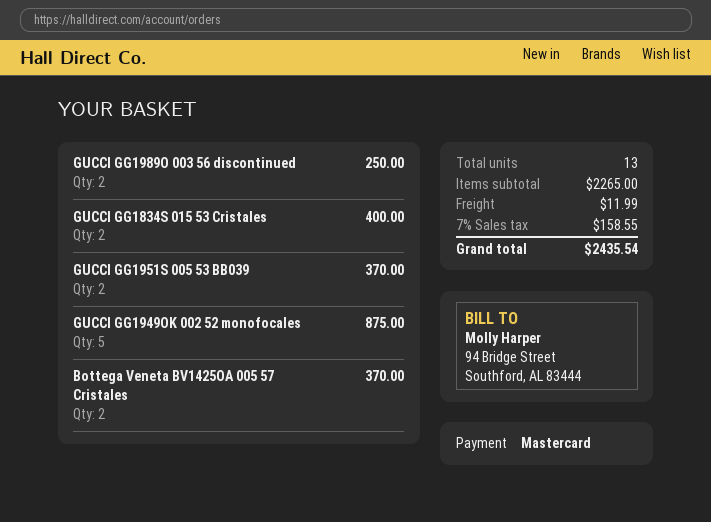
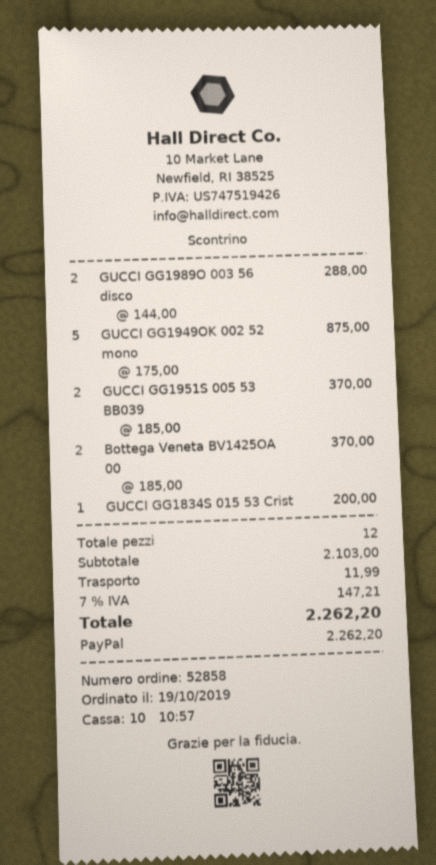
payment method: Mastercard -> PayPal
GUCCI GG1989O 003 56 discontinued: 2 for 250.00 -> 2 for 288.00
GUCCI GG1834S 015 53 Cristales: 2 for 400.00 -> 1 for 200.00
total quantity: 13 -> 12
subtotal: 2265.00 -> 2103.00
tax: 7% = 158.55 -> 7% = 147.21
total: 2435.54 -> 2262.20

